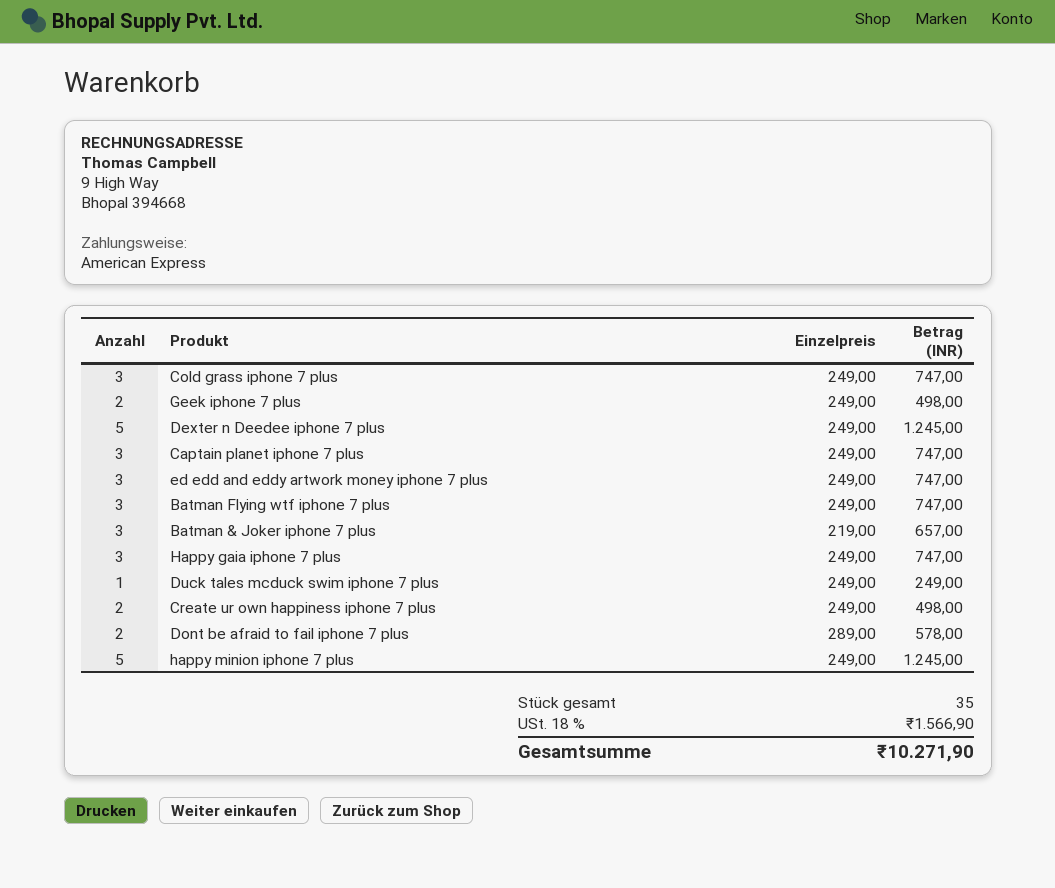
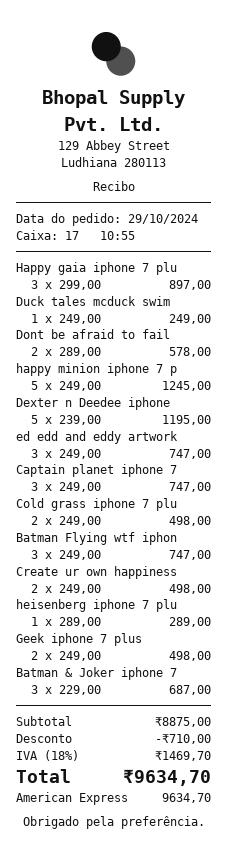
Cold grass iphone 7 plus: 3 x 249.00 = 747.00 -> 2 x 249.00 = 498.00
Dexter n Deedee iphone 7 plus: 5 x 249.00 = 1245.00 -> 5 x 239.00 = 1195.00
Batman & Joker iphone 7 plus: 3 x 219.00 = 657.00 -> 3 x 229.00 = 687.00
Happy gaia iphone 7 plus: 3 x 249.00 = 747.00 -> 3 x 299.00 = 897.00
heisenberg iphone 7 plu: none -> 1 x 289.00 = 289.00
discount: none -> 710.00
tax: 18% = 1566.90 -> 18% = 1469.70
total: 10271.90 -> 9634.70

